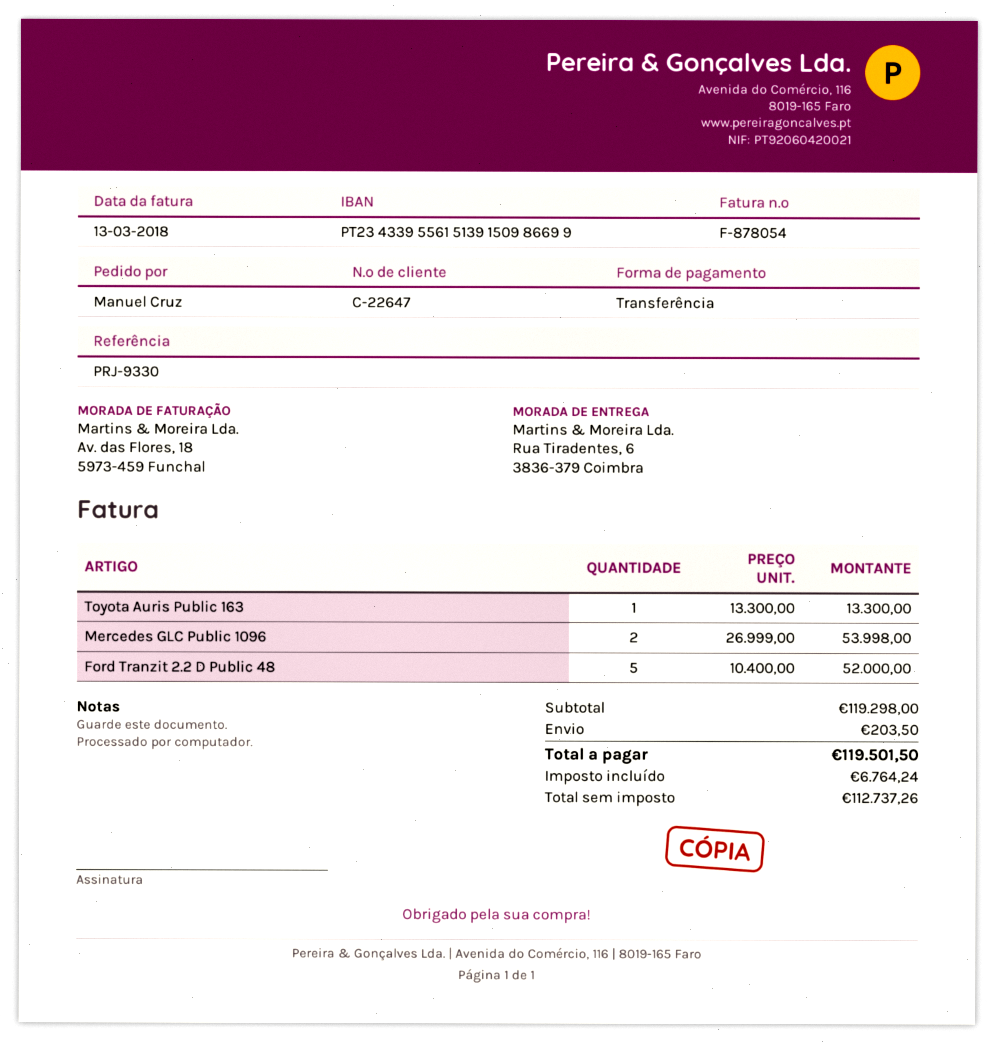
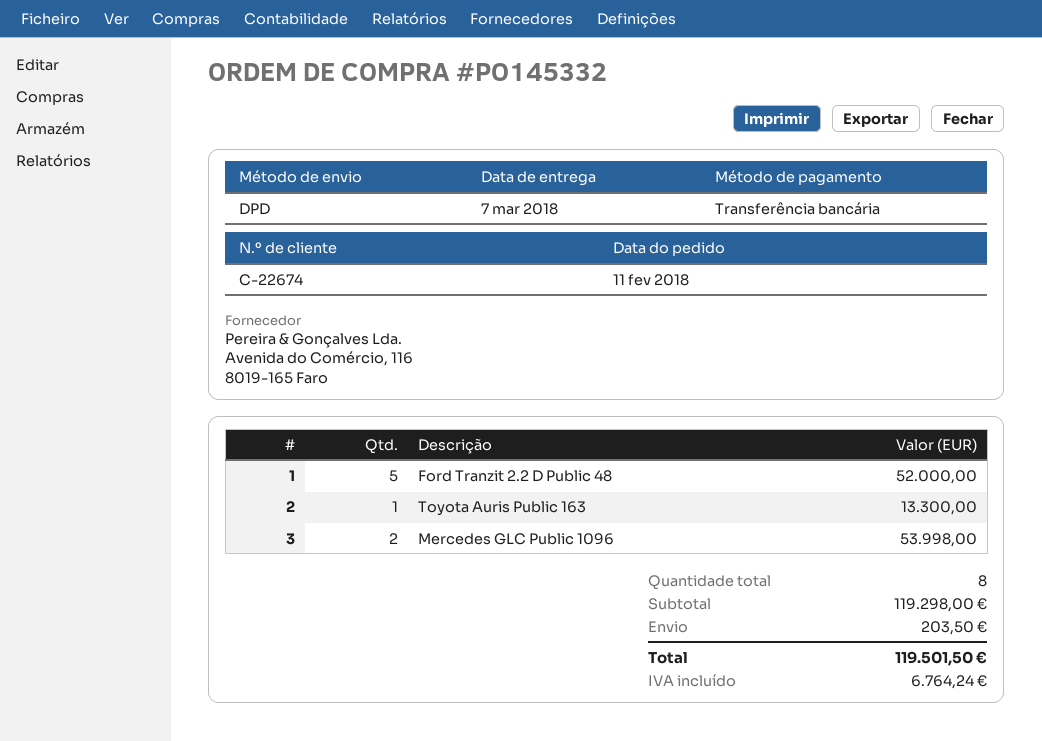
customer number: C-22647 -> C-22674

